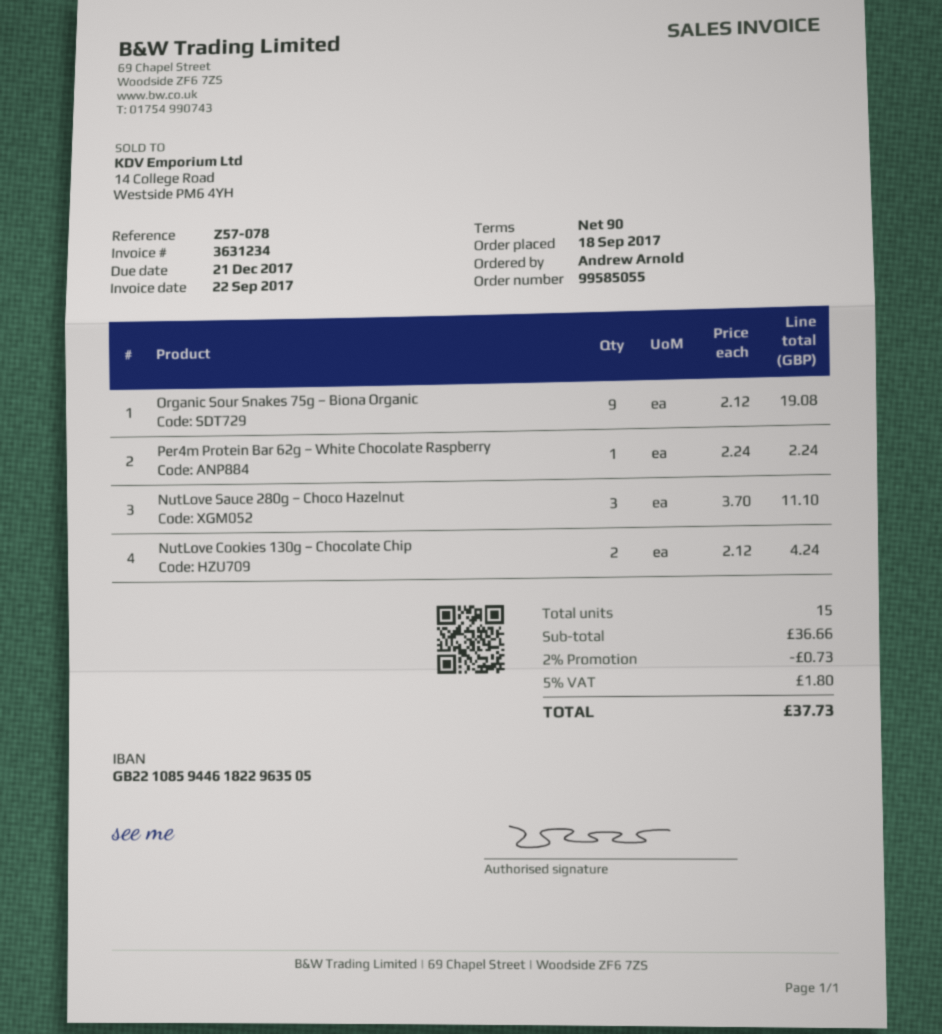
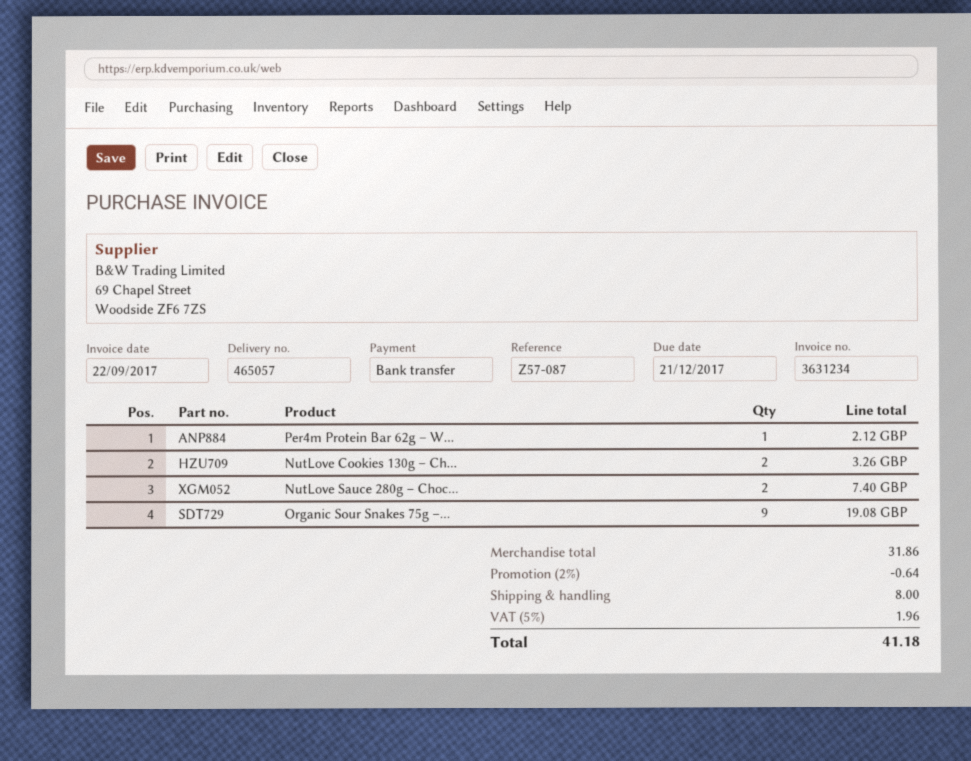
reference: Z57-078 -> Z57-087
Per4m Protein Bar 62g – White Chocolate Raspberry: 1 for 2.24 -> 1 for 2.12
NutLove Sauce 280g – Choco Hazelnut: 3 for 11.10 -> 2 for 7.40
NutLove Cookies 130g – Chocolate Chip: 2 for 4.24 -> 2 for 3.26
subtotal: 36.66 -> 31.86
discount: 2% = 0.73 -> 2% = 0.64
shipping: none -> 8.00
tax: 5% = 1.80 -> 5% = 1.96
total: 37.73 -> 41.18

